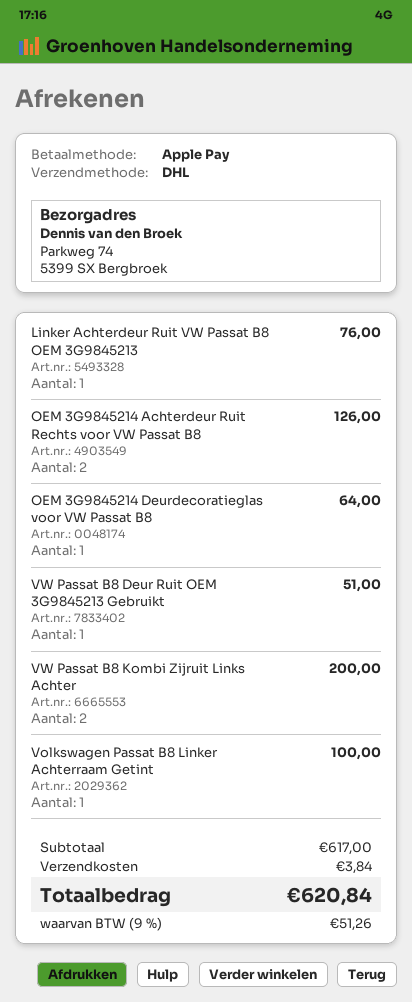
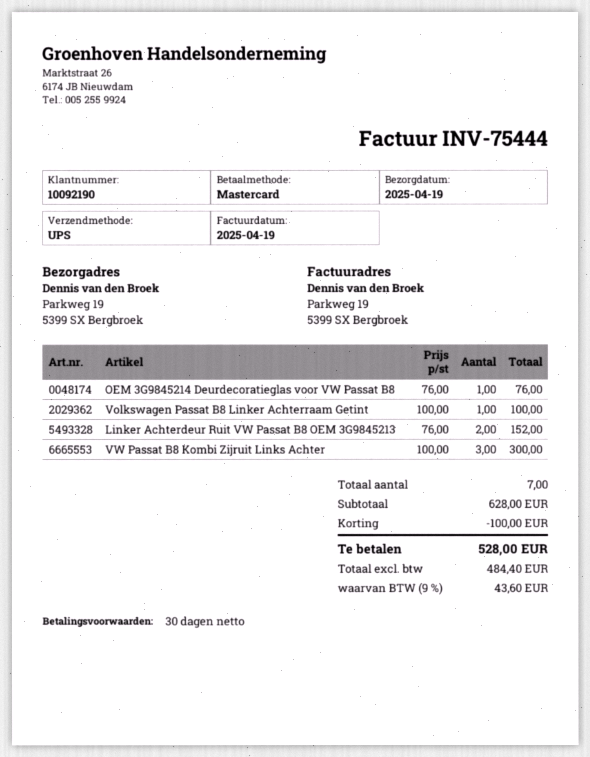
payment method: Apple Pay -> Mastercard
shipping method: DHL -> UPS
ship to: Parkweg 74, 5399 SX Bergbroek -> Parkweg 19, 5399 SX Bergbroek
Linker Achterdeur Ruit VW Passat B8 OEM 3G9845213: 1 for 76.00 -> 2 for 152.00
OEM 3G9845214 Achterdeur Ruit Rechts voor VW Passat B8: 2 for 126.00 -> none
OEM 3G9845214 Deurdecoratieglas voor VW Passat B8: 1 for 64.00 -> 1 for 76.00
VW Passat B8 Deur Ruit OEM 3G9845213 Gebruikt: 1 for 51.00 -> none
VW Passat B8 Kombi Zijruit Links Achter: 2 for 200.00 -> 3 for 300.00
subtotal: 617.00 -> 628.00
discount: none -> 100.00
shipping: 3.84 -> none
tax: 9% = 51.26 -> 9% = 43.60
total: 620.84 -> 528.00

